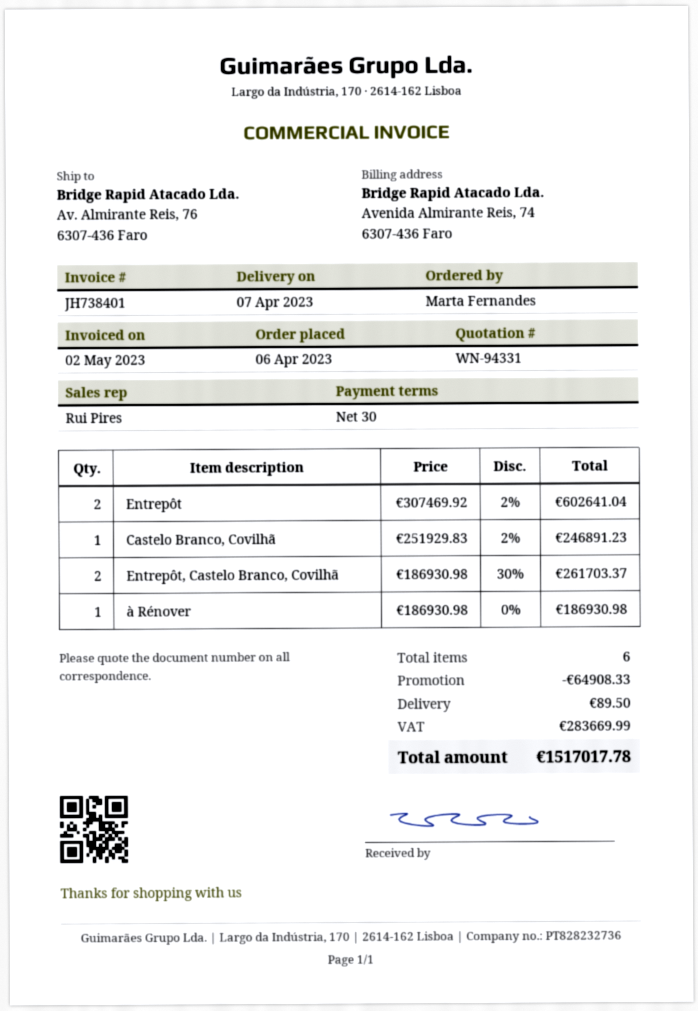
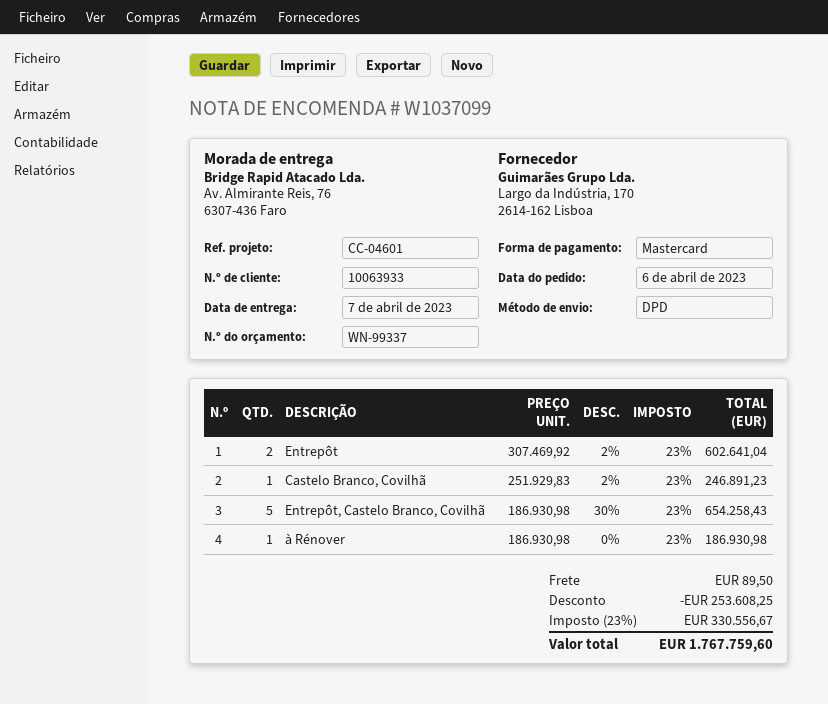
quote number: WN-94331 -> WN-99337
Entrepôt, Castelo Branco, Covilhã: 2 x 186930.98 - 30% = 261703.37 -> 5 x 186930.98 - 30% = 654258.43
discount: 64908.33 -> 253608.25
tax: 283669.99 -> 330556.67
total: 1517017.78 -> 1767759.60

